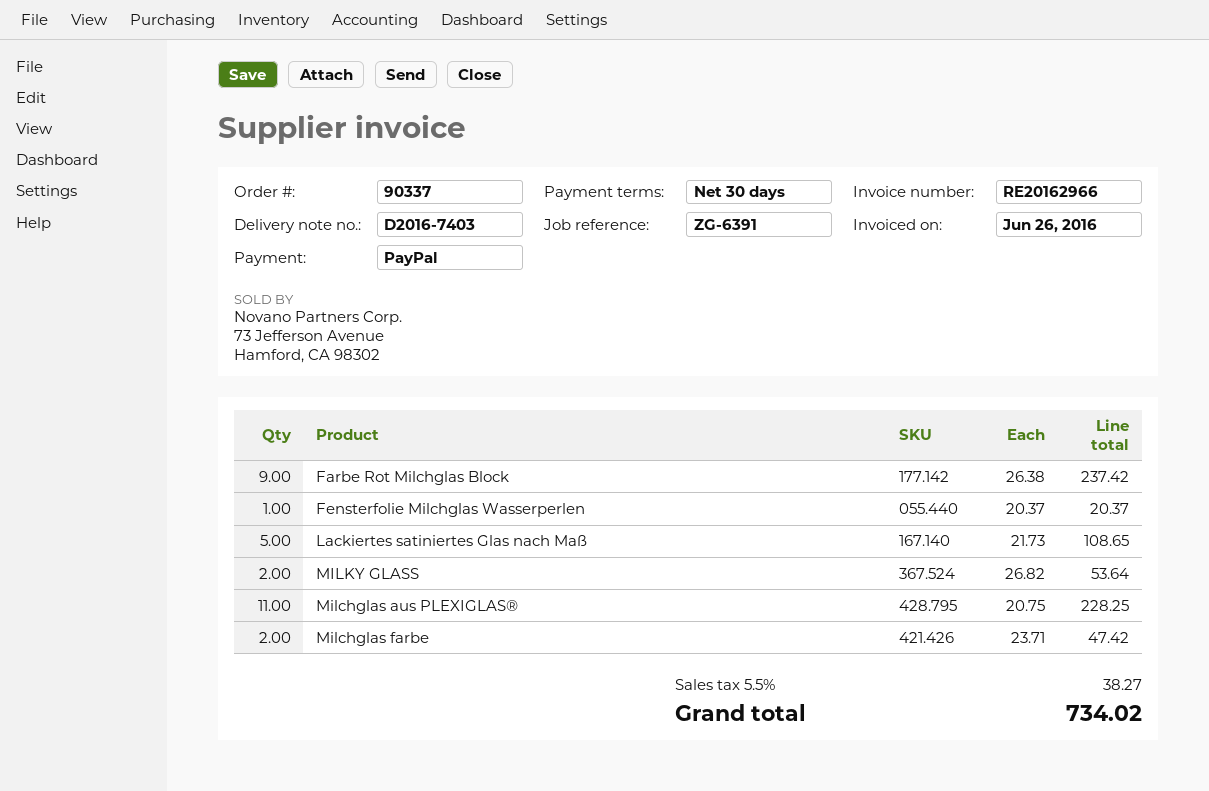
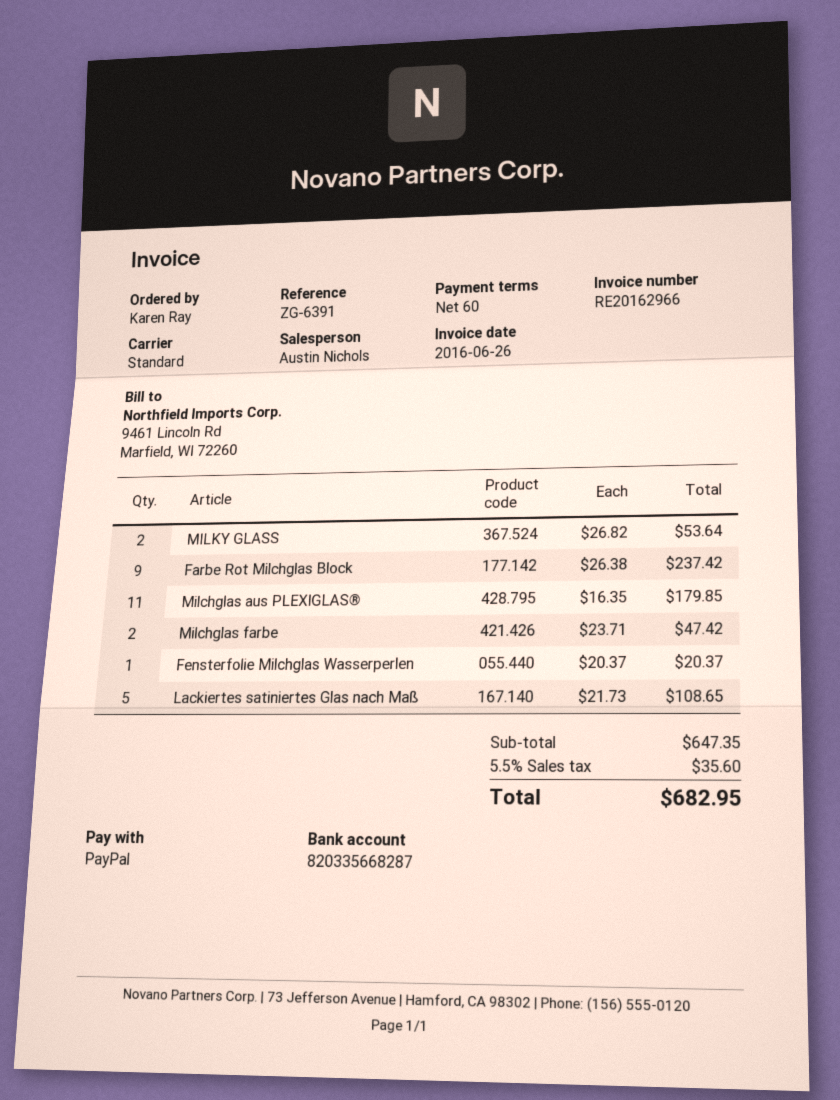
payment terms: 30 days -> 60 days
Milchglas aus PLEXIGLAS®: 11 x 20.75 = 228.25 -> 11 x 16.35 = 179.85
tax: 5.5% = 38.27 -> 5.5% = 35.60
total: 734.02 -> 682.95

